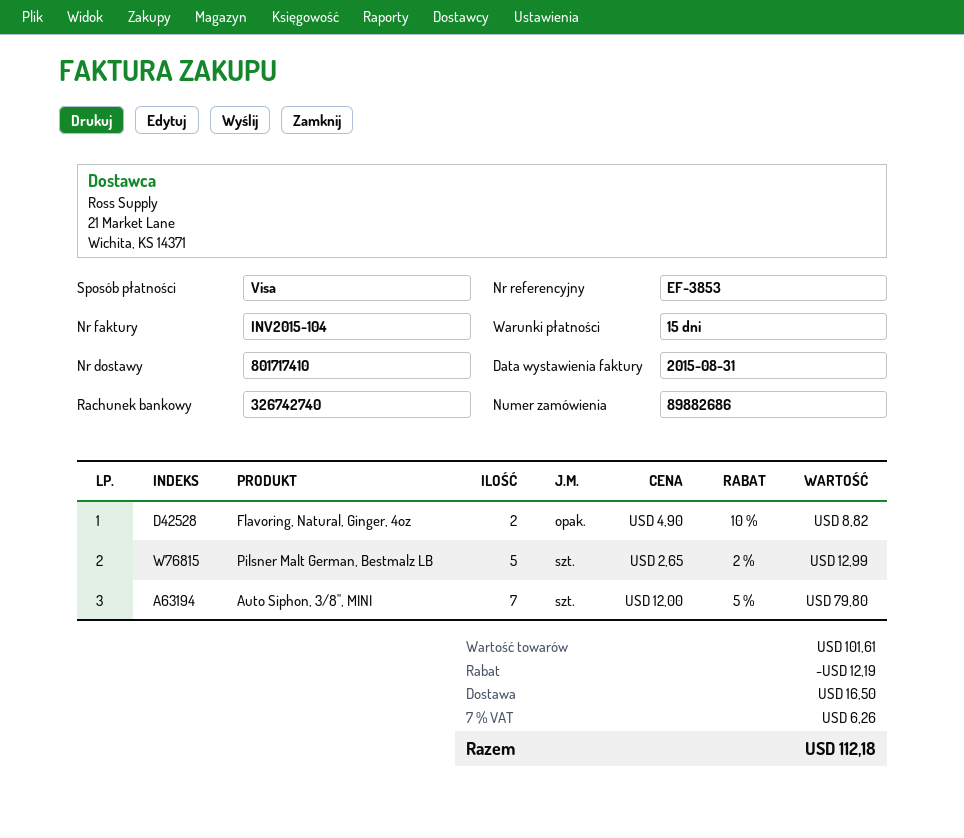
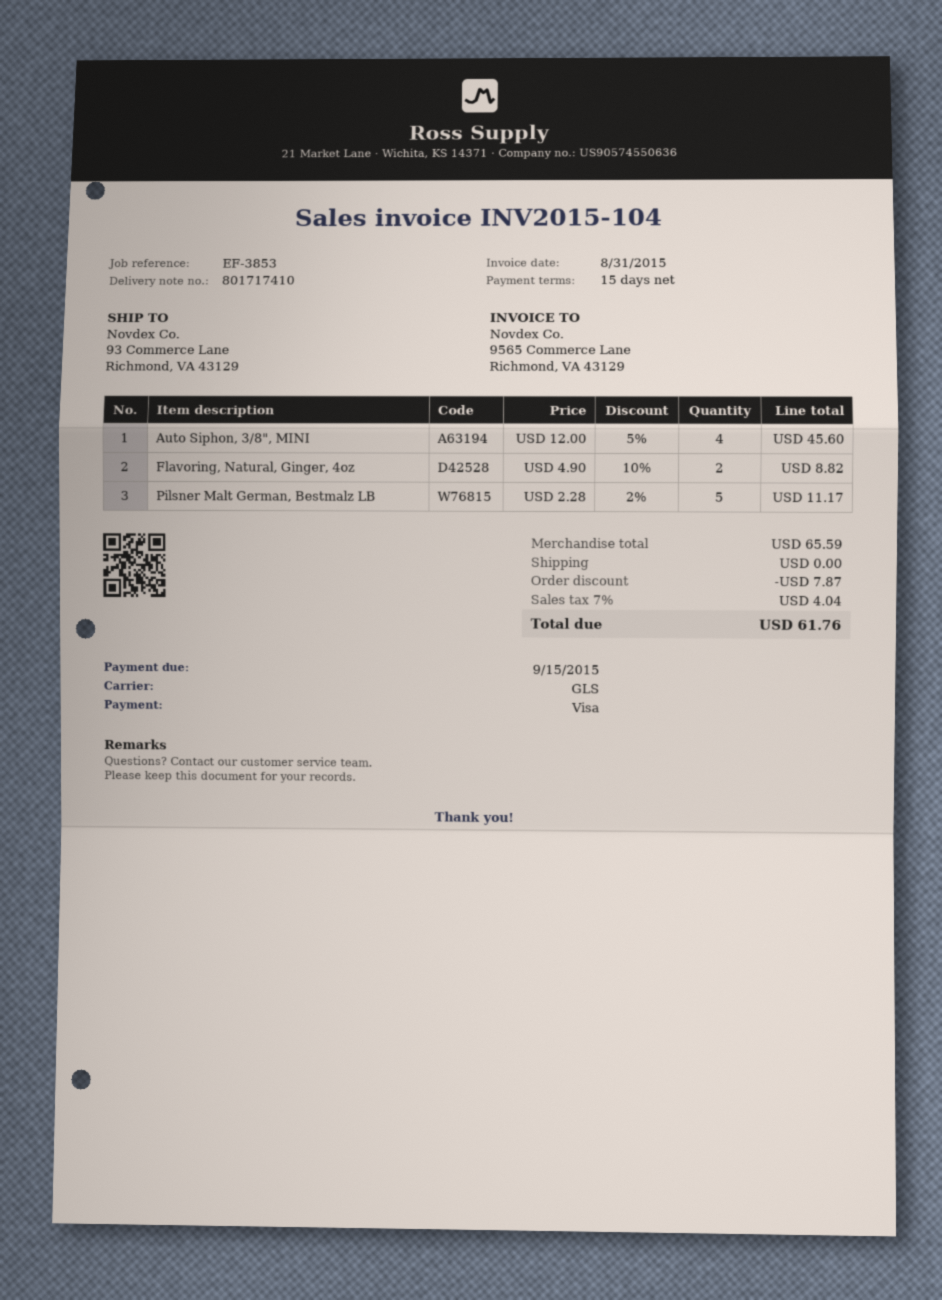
Pilsner Malt German, Bestmalz LB: 5 x 2.65 - 2% = 12.99 -> 5 x 2.28 - 2% = 11.17
Auto Siphon, 3/8", MINI: 7 x 12.00 - 5% = 79.80 -> 4 x 12.00 - 5% = 45.60
subtotal: 101.61 -> 65.59
discount: 12.19 -> 7.87
shipping: 16.50 -> 0.00
tax: 7% = 6.26 -> 7% = 4.04
total: 112.18 -> 61.76

